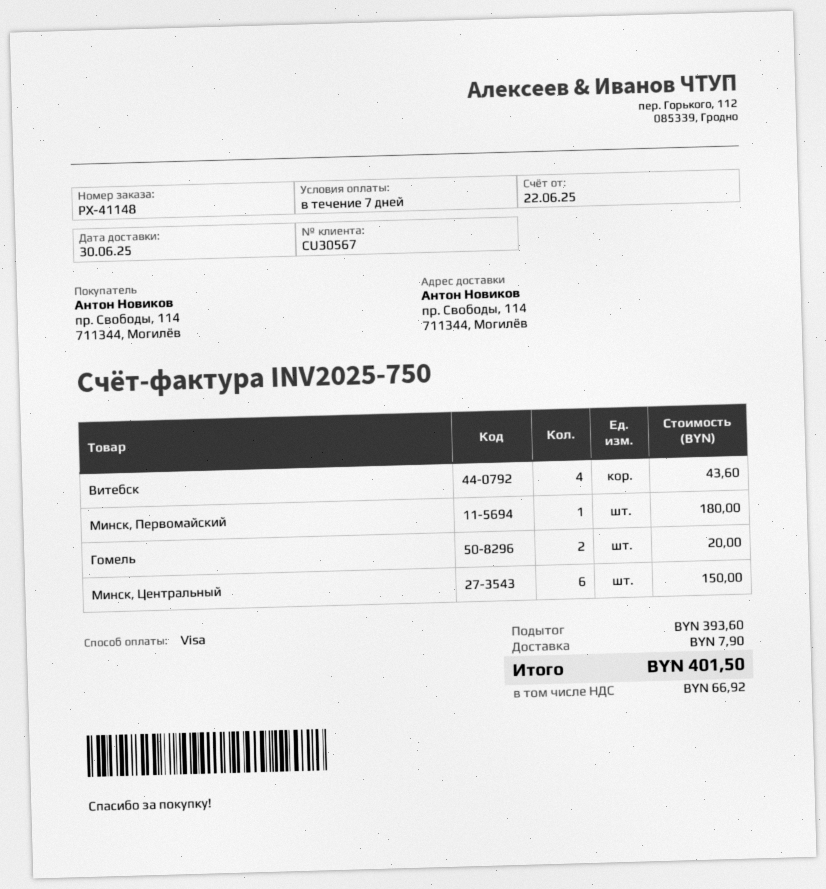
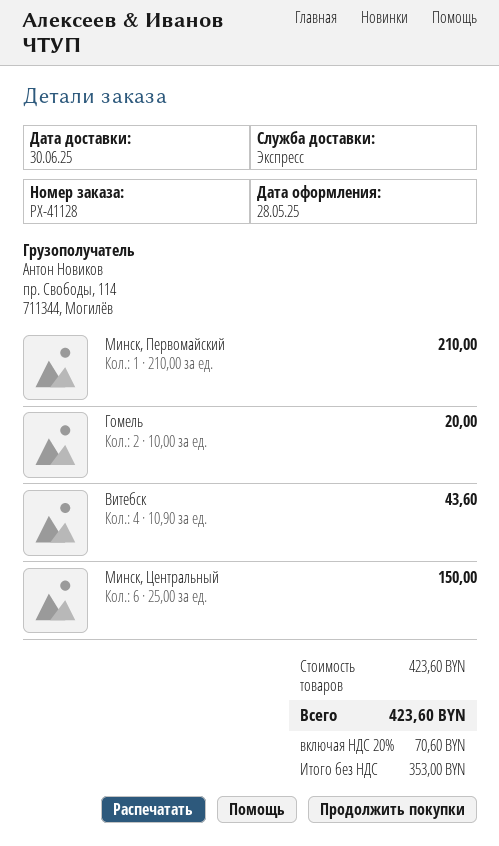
order number: PX-41148 -> PX-41128
Минск, Первомайский: 1 for 180.00 -> 1 for 210.00
subtotal: 393.60 -> 423.60
shipping: 7.90 -> none
tax: 66.92 -> 70.60
total: 401.50 -> 423.60

